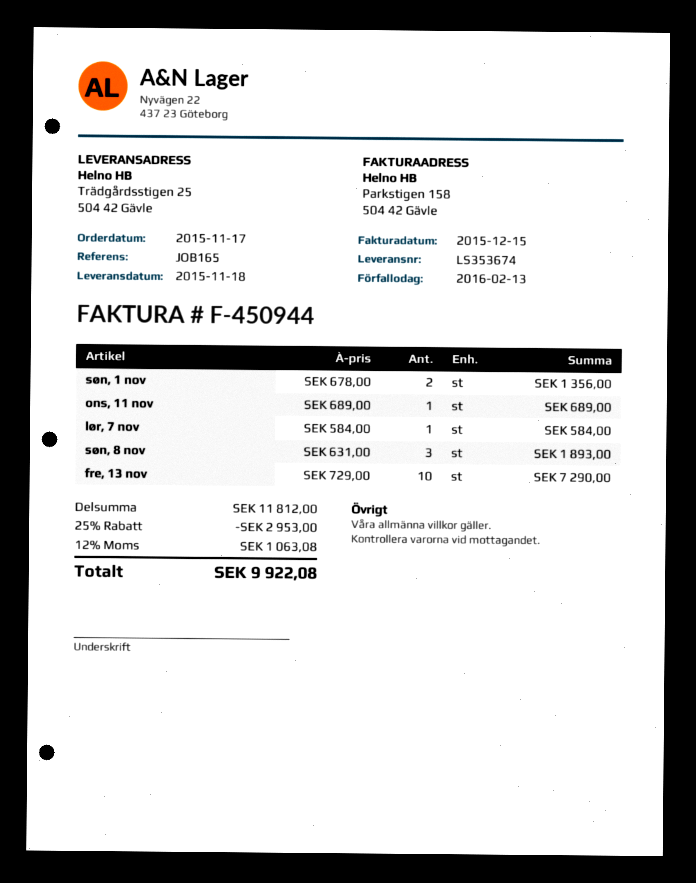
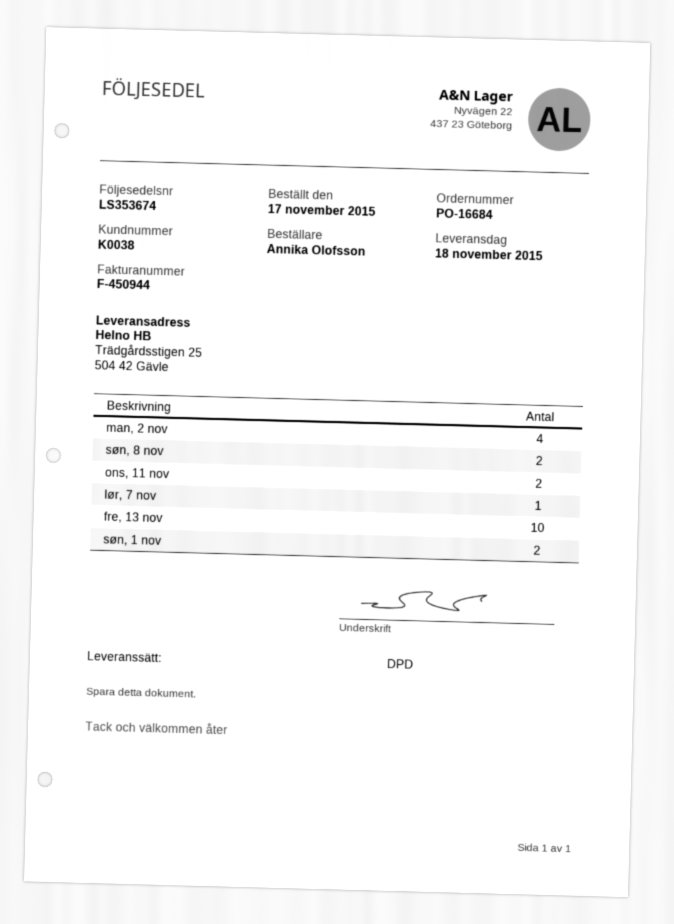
ons, 11 nov: 1 -> 2
søn, 8 nov: 3 -> 2
man, 2 nov: none -> 4

